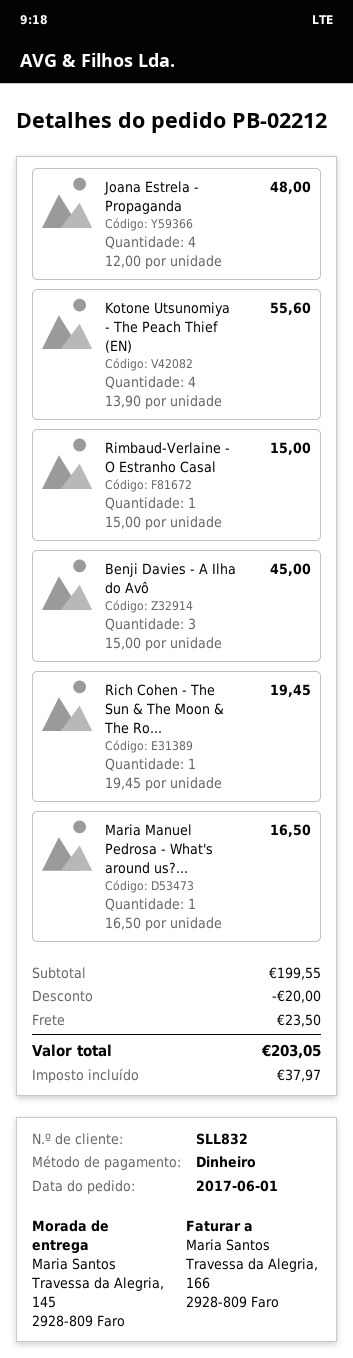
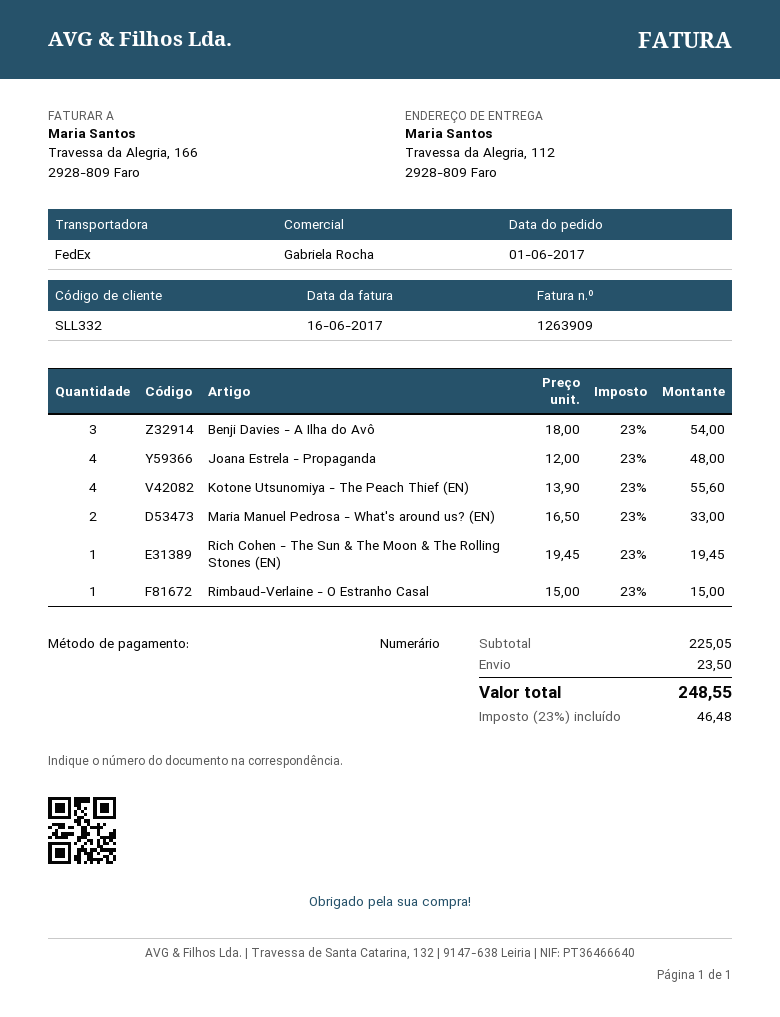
customer number: SLL832 -> SLL332
ship to: Travessa da Alegria, 145, 2928-809 Faro -> Travessa da Alegria, 112, 2928-809 Faro
Benji Davies - A Ilha do Avô: 3 x 15.00 = 45.00 -> 3 x 18.00 = 54.00
Maria Manuel Pedrosa - What's around us?...: 1 x 16.50 = 16.50 -> 2 x 16.50 = 33.00
subtotal: 199.55 -> 225.05
discount: 20.00 -> none
tax: 37.97 -> 46.48
total: 203.05 -> 248.55

